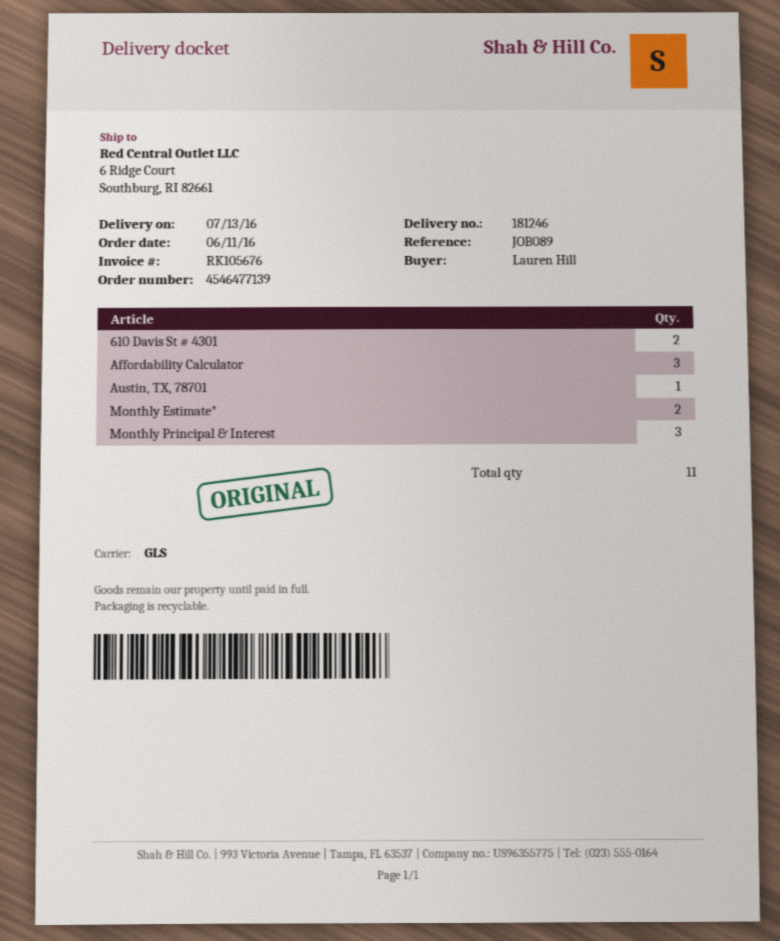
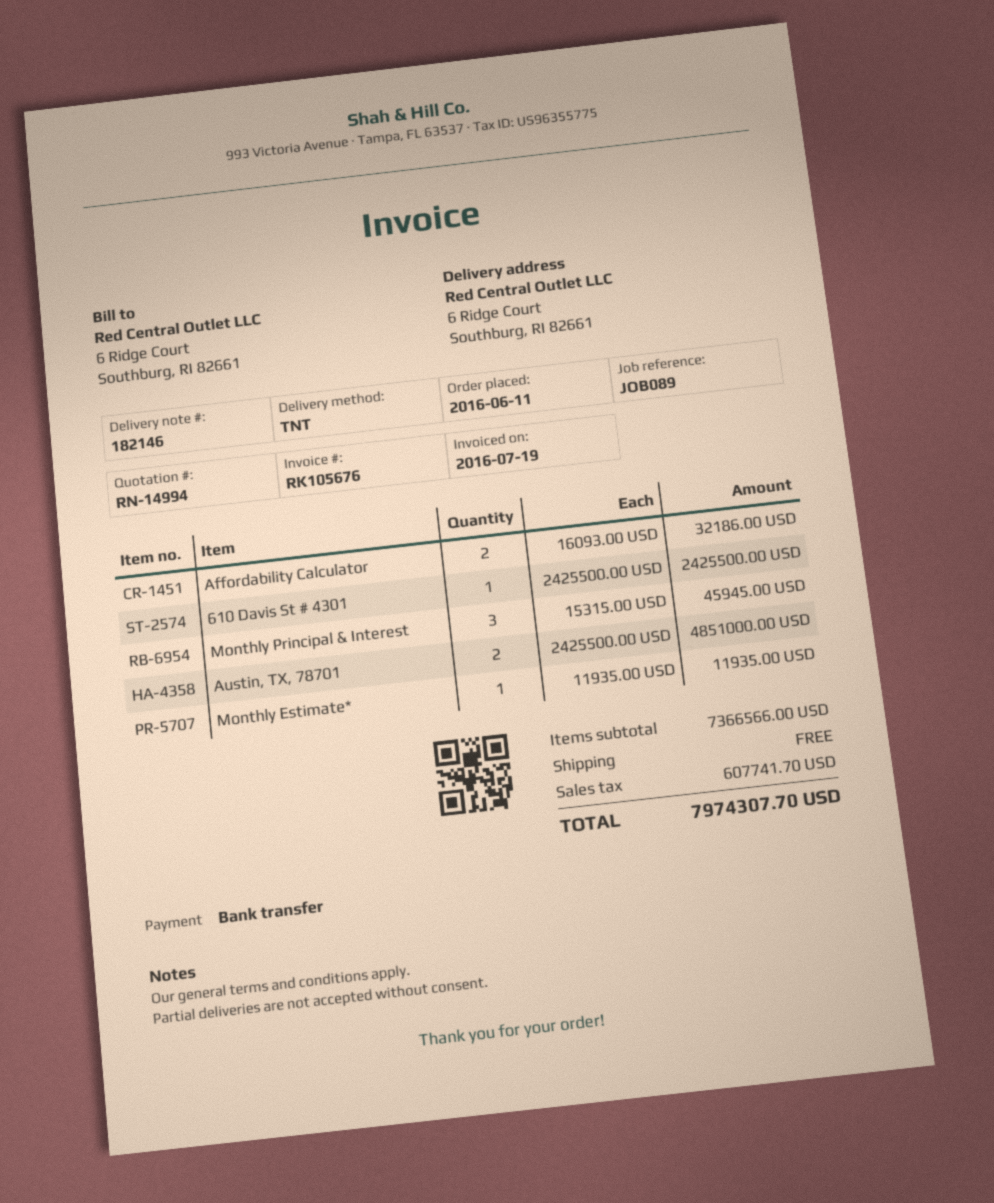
delivery note number: 181246 -> 182146
shipping method: GLS -> TNT
610 Davis St # 4301: 2 -> 1
Affordability Calculator: 3 -> 2
Austin, TX, 78701: 1 -> 2
Monthly Estimate*: 2 -> 1

